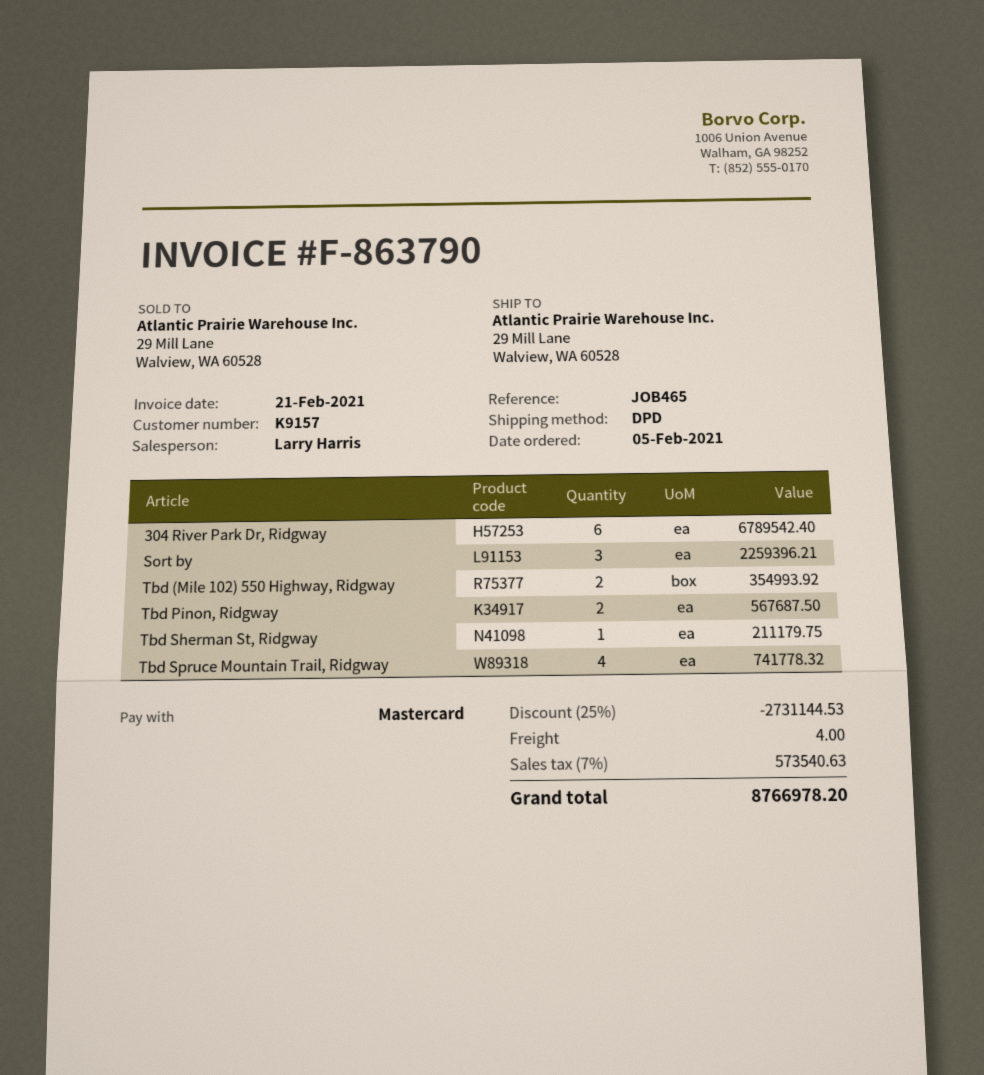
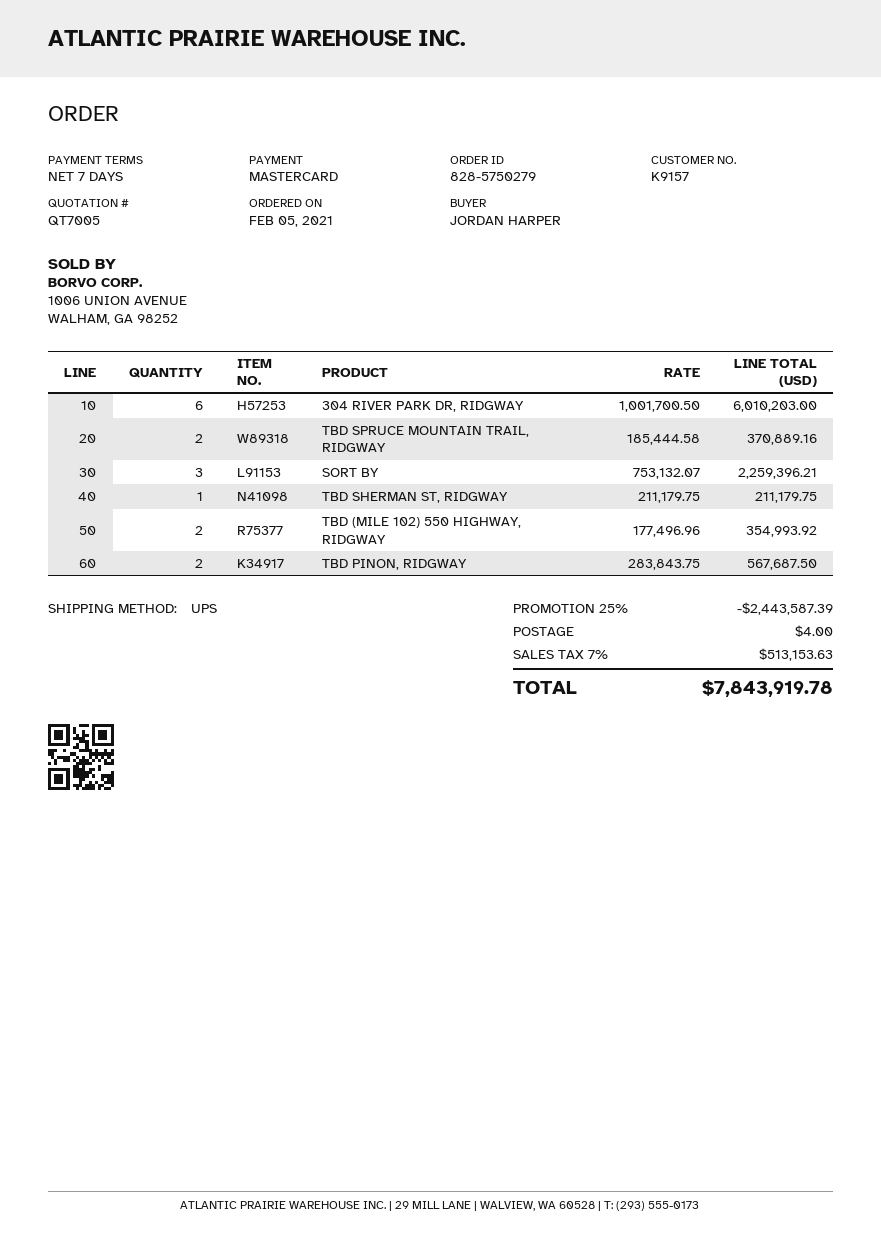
shipping method: DPD -> UPS
304 River Park Dr, Ridgway: 6 for 6789542.40 -> 6 for 6010203.00
Tbd Spruce Mountain Trail, Ridgway: 4 for 741778.32 -> 2 for 370889.16
discount: 25% = 2731144.53 -> 25% = 2443587.39
tax: 7% = 573540.63 -> 7% = 513153.63
total: 8766978.20 -> 7843919.78

